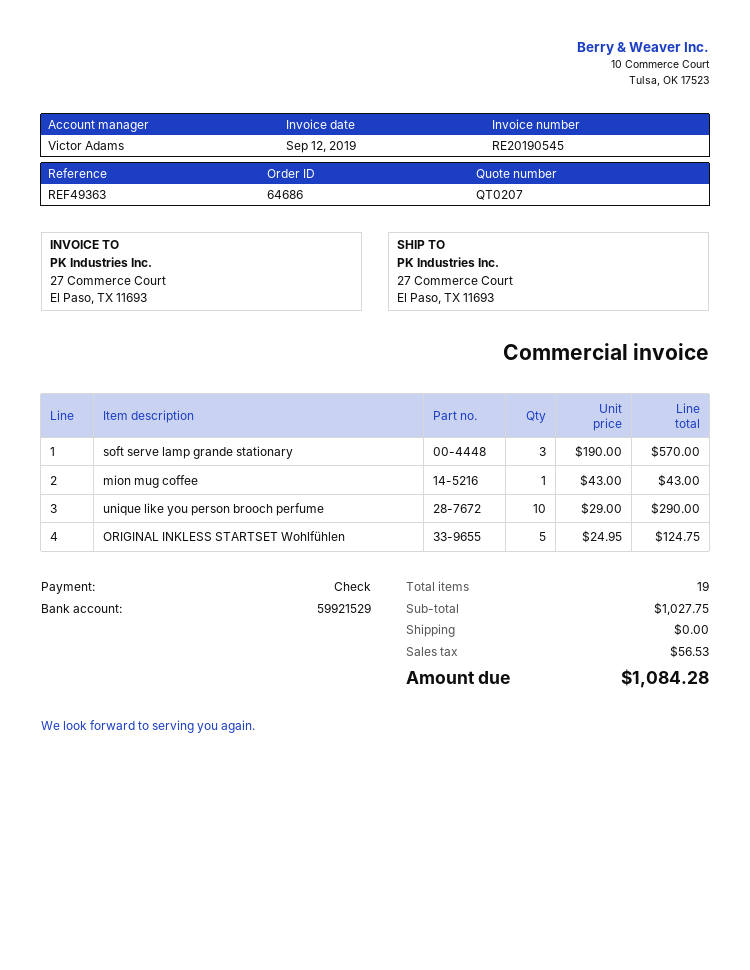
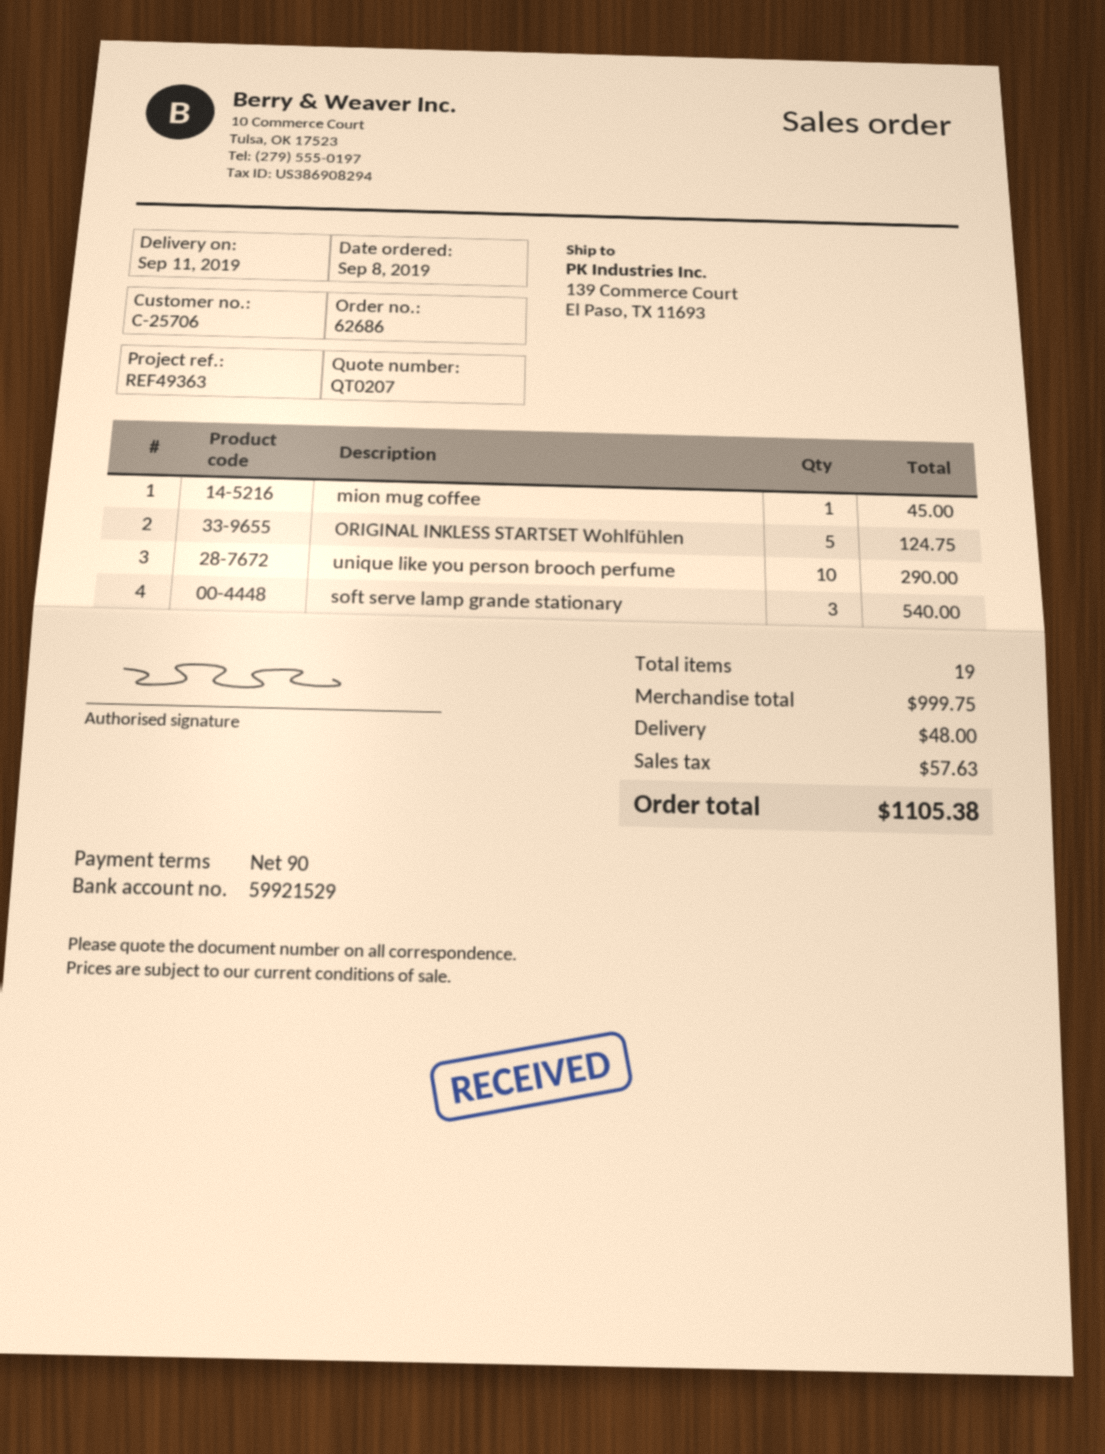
order number: 64686 -> 62686
ship to: 27 Commerce Court, El Paso, TX 11693 -> 139 Commerce Court, El Paso, TX 11693
soft serve lamp grande stationary: 3 for 570.00 -> 3 for 540.00
mion mug coffee: 1 for 43.00 -> 1 for 45.00
subtotal: 1027.75 -> 999.75
shipping: 0.00 -> 48.00
tax: 56.53 -> 57.63
total: 1084.28 -> 1105.38

